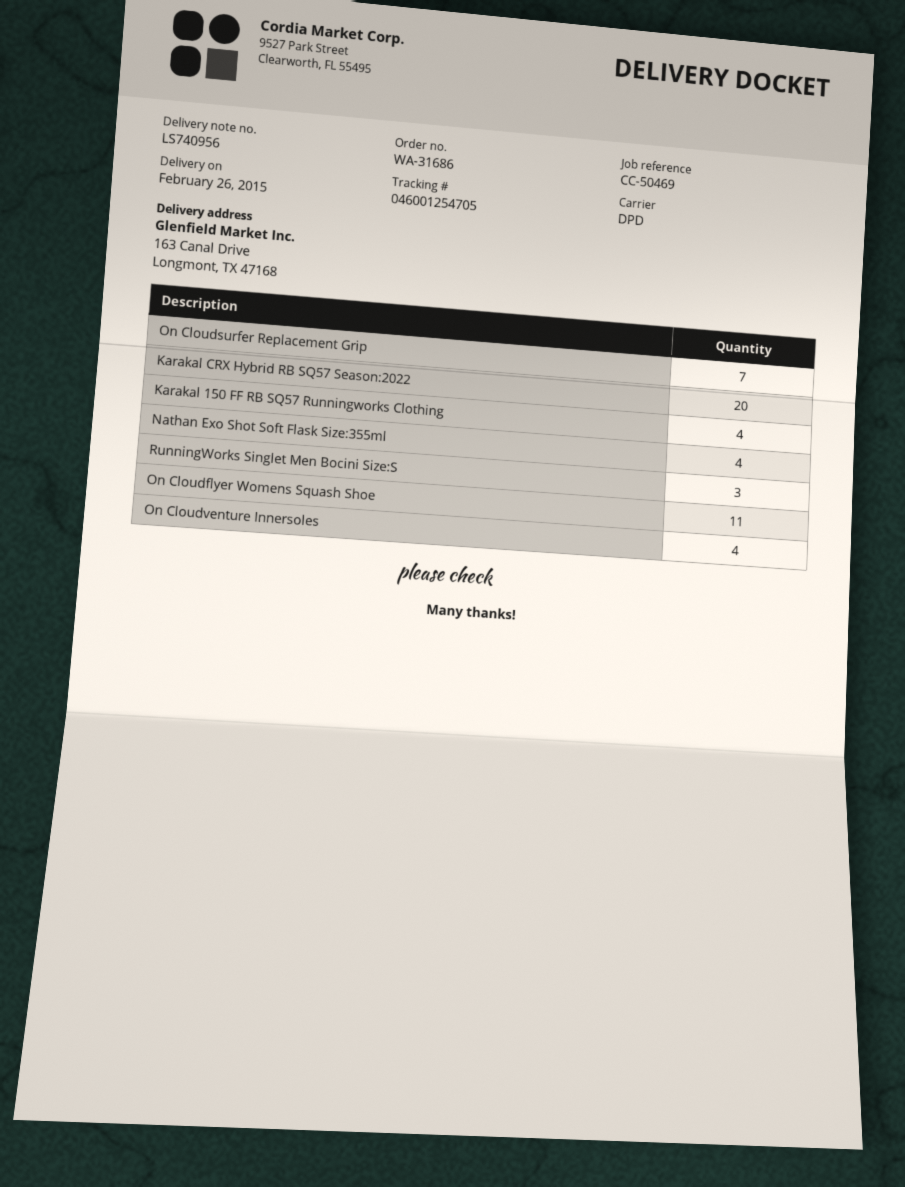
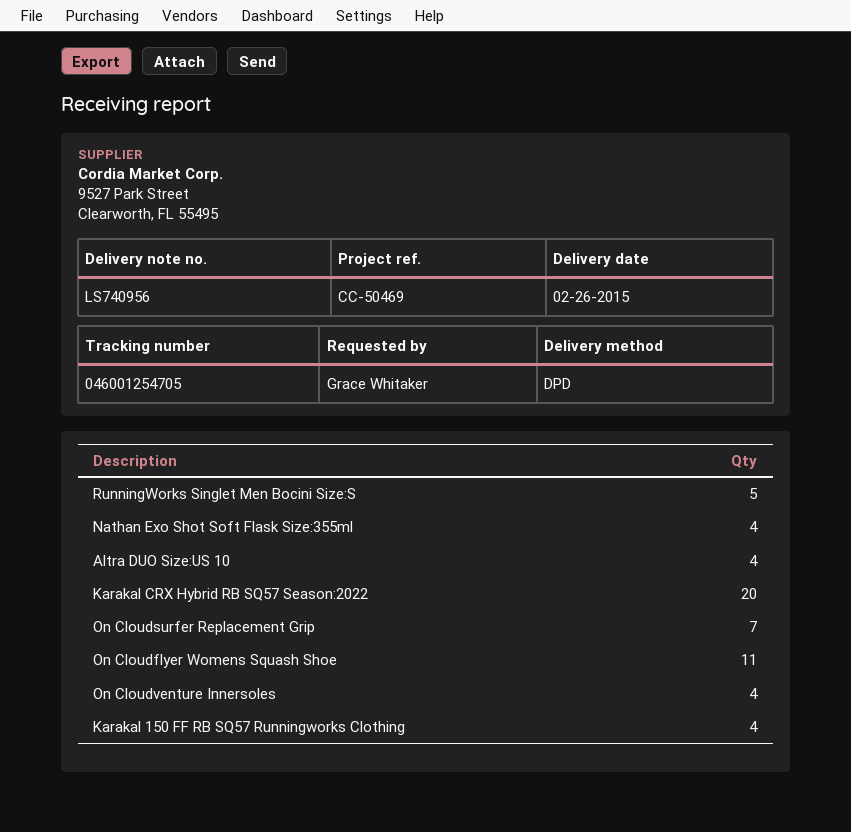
RunningWorks Singlet Men Bocini Size:S: 3 -> 5
Altra DUO Size:US 10: none -> 4

